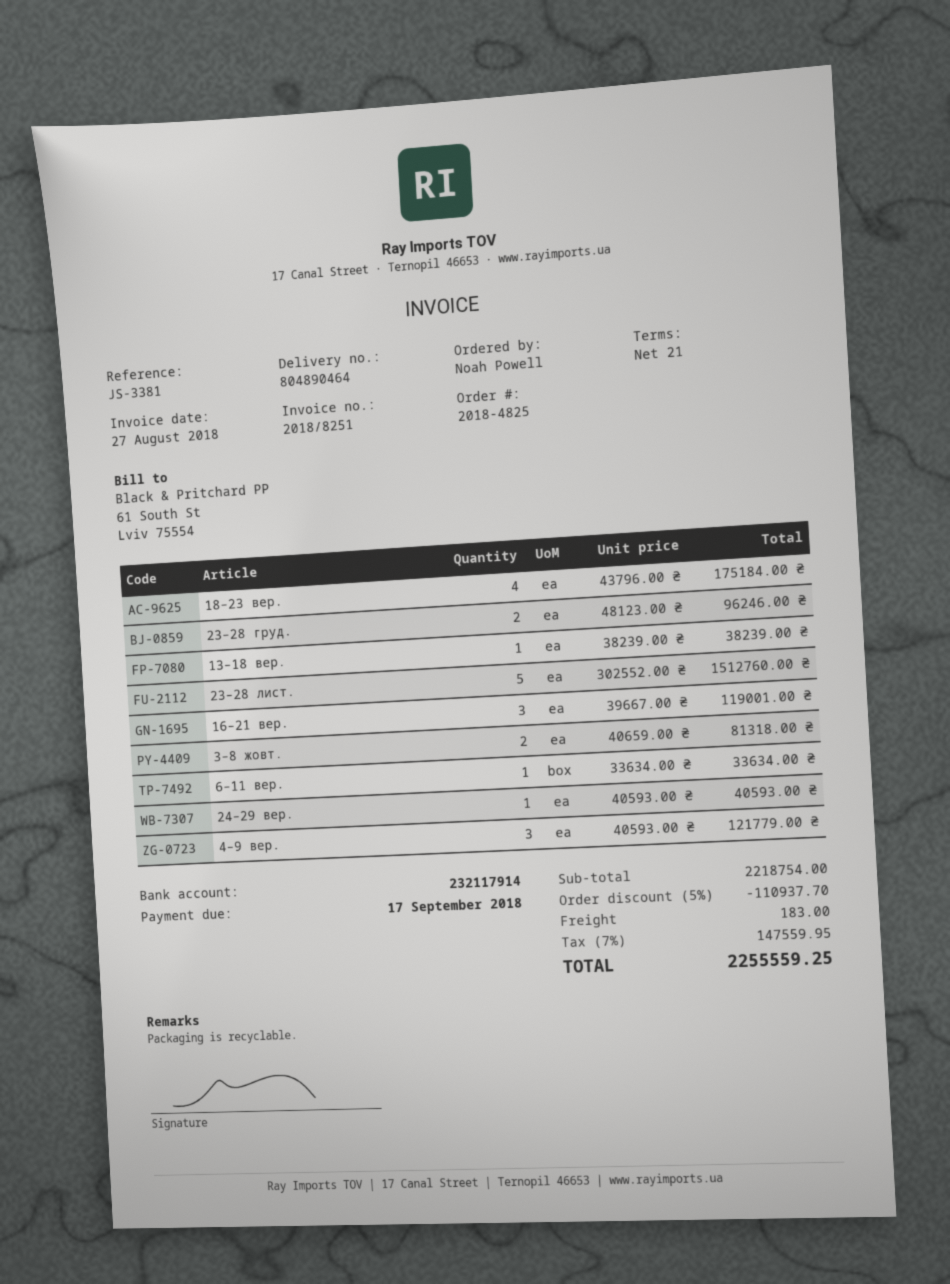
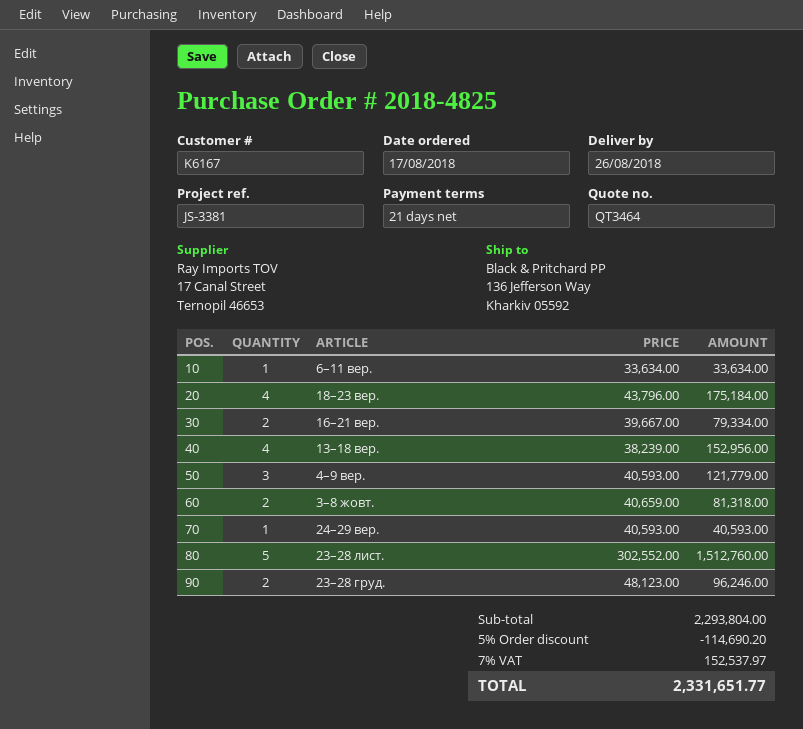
13–18 вер.: 1 x 38239.00 = 38239.00 -> 4 x 38239.00 = 152956.00
16–21 вер.: 3 x 39667.00 = 119001.00 -> 2 x 39667.00 = 79334.00
subtotal: 2218754.00 -> 2293804.00
discount: 5% = 110937.70 -> 5% = 114690.20
shipping: 183.00 -> none
tax: 7% = 147559.95 -> 7% = 152537.97
total: 2255559.25 -> 2331651.77

